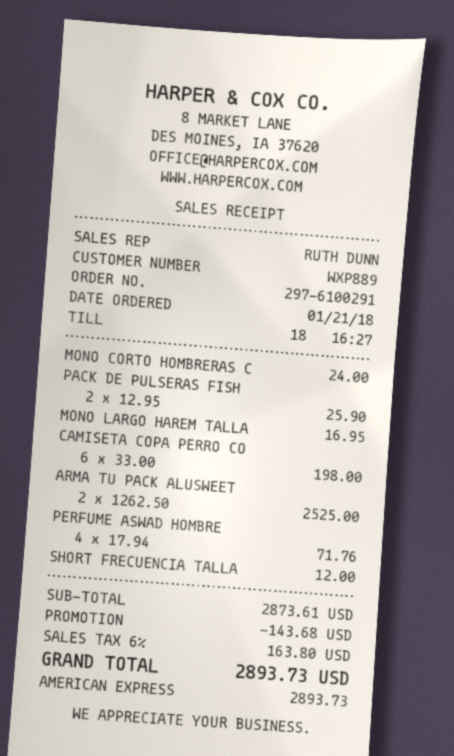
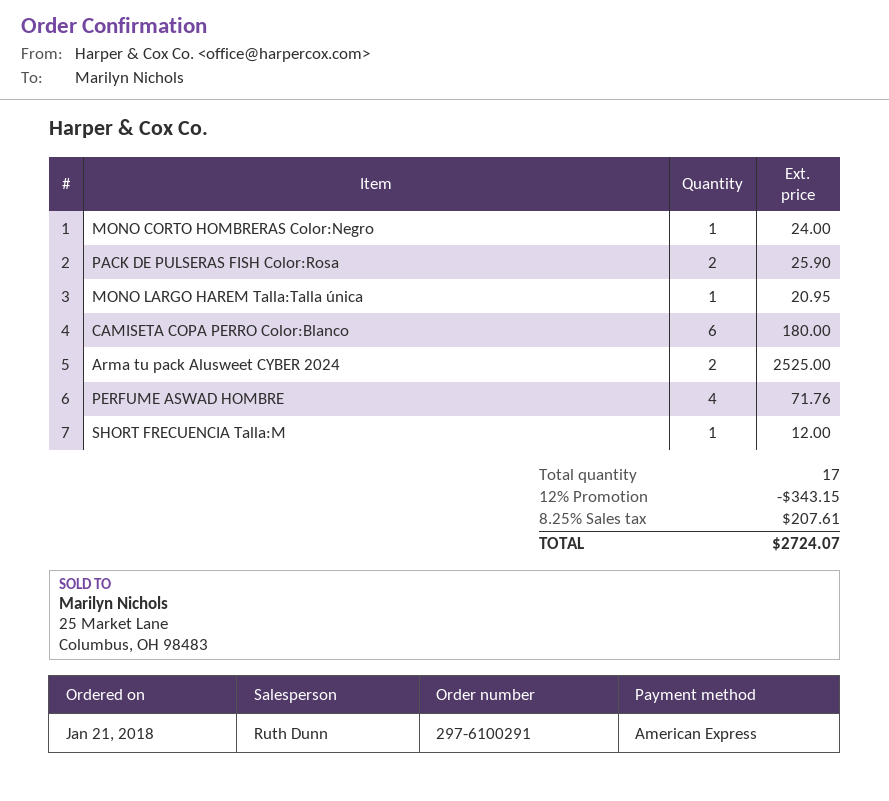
MONO LARGO HAREM TALLA: 1 for 16.95 -> 1 for 20.95
CAMISETA COPA PERRO CO: 6 for 198.00 -> 6 for 180.00
discount: 143.68 -> 343.15
tax: 6% = 163.80 -> 8.25% = 207.61
total: 2893.73 -> 2724.07

